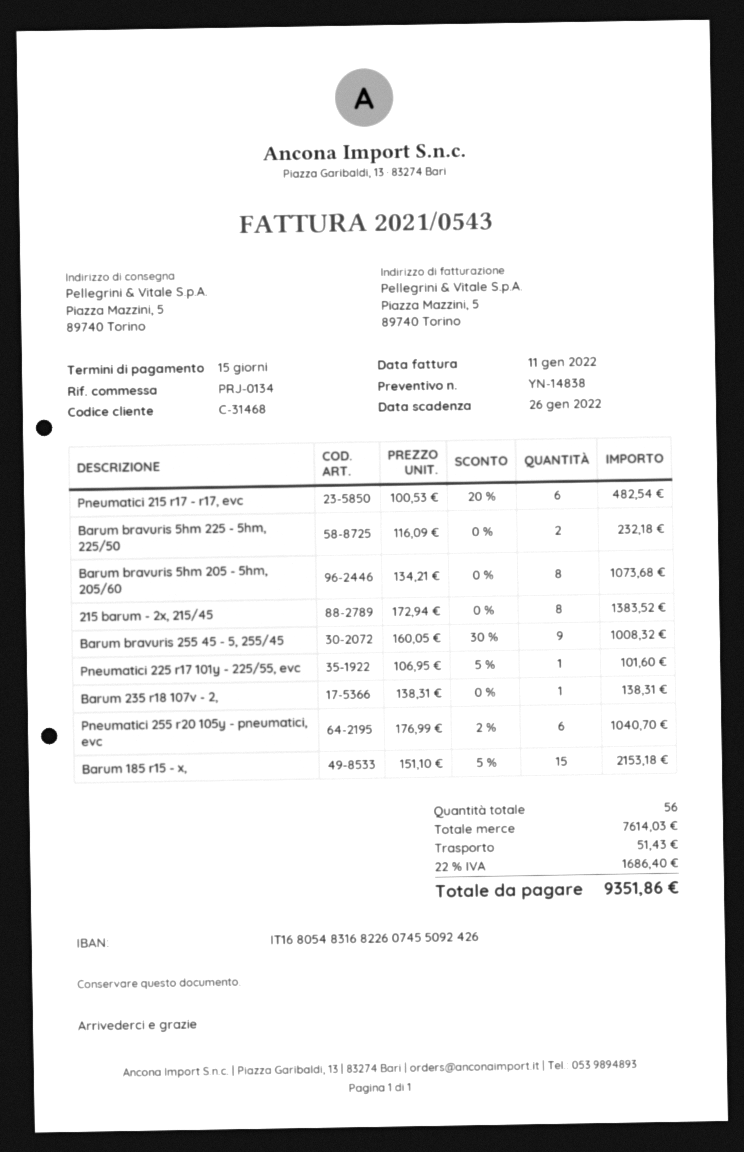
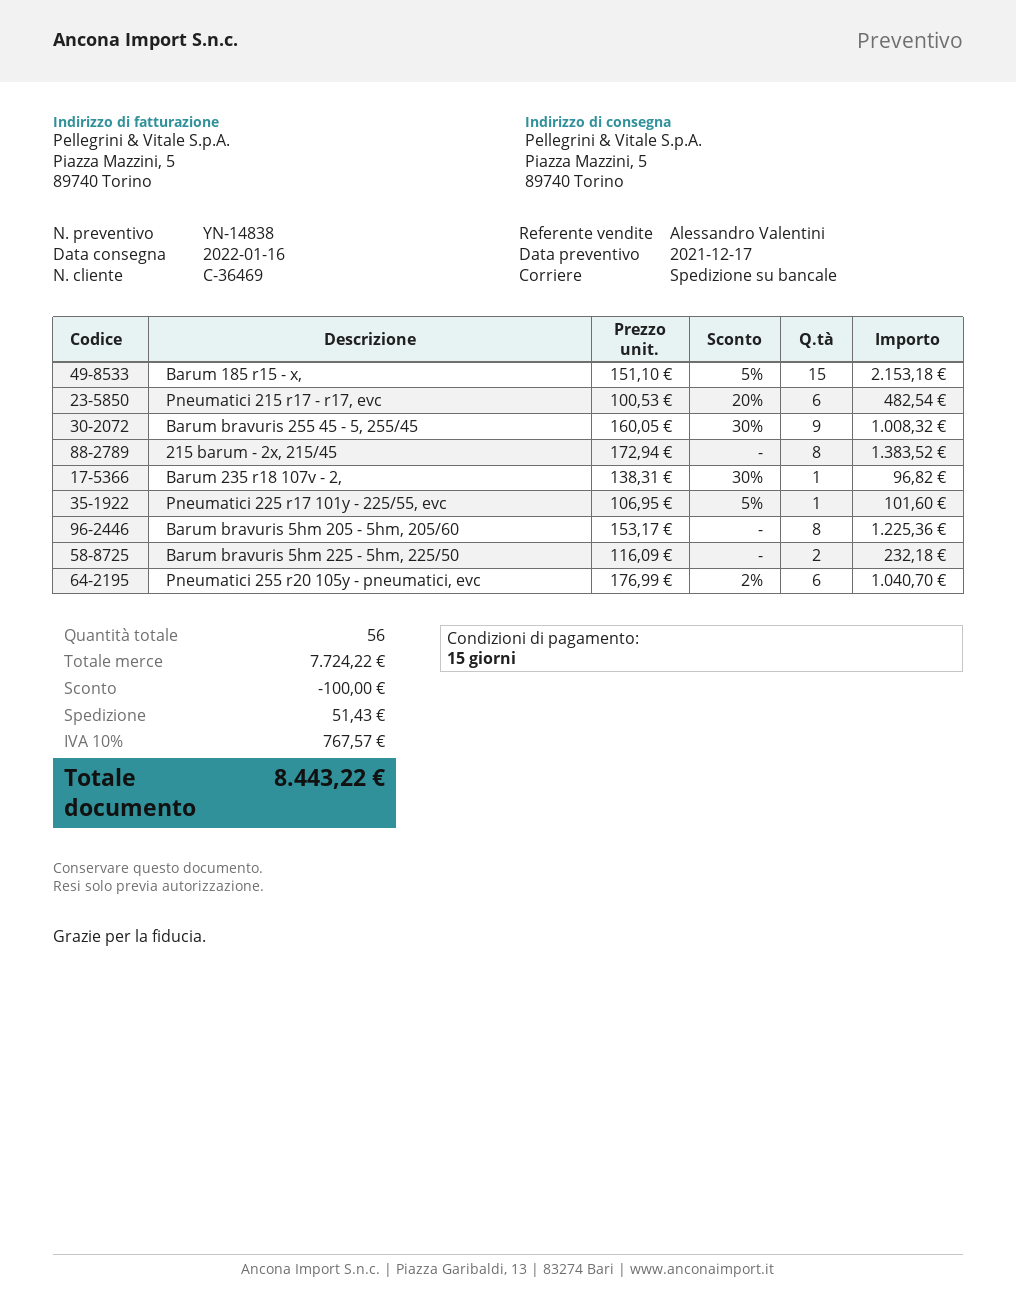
customer number: C-31468 -> C-36469
Barum bravuris 5hm 205 - 5hm, 205/60: 8 x 134.21 = 1073.68 -> 8 x 153.17 = 1225.36
Barum 235 r18 107v - 2,: 1 x 138.31 = 138.31 -> 1 x 138.31 - 30% = 96.82
subtotal: 7614.03 -> 7724.22
discount: none -> 100.00
tax: 22% = 1686.40 -> 10% = 767.57
total: 9351.86 -> 8443.22

